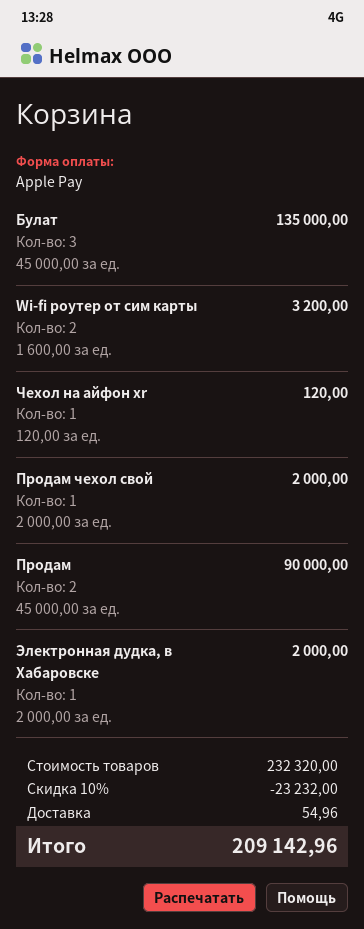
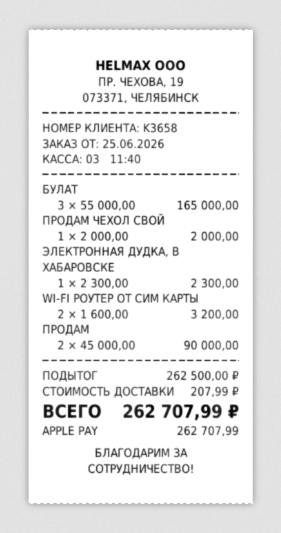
Булат: 3 x 45000.00 = 135000.00 -> 3 x 55000.00 = 165000.00
Чехол на айфон xr: 1 x 120.00 = 120.00 -> none
Электронная дудка, в Хабаровске: 1 x 2000.00 = 2000.00 -> 1 x 2300.00 = 2300.00
subtotal: 232320.00 -> 262500.00
discount: 10% = 23232.00 -> none
shipping: 54.96 -> 207.99
total: 209142.96 -> 262707.99

